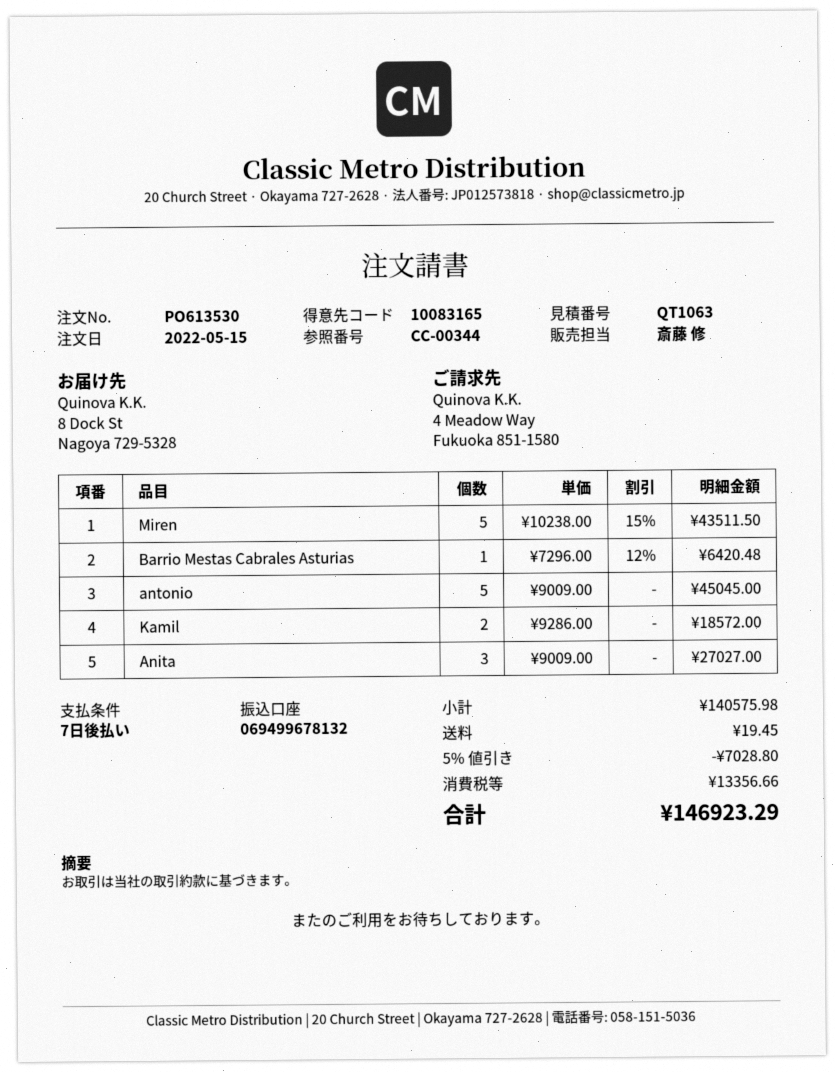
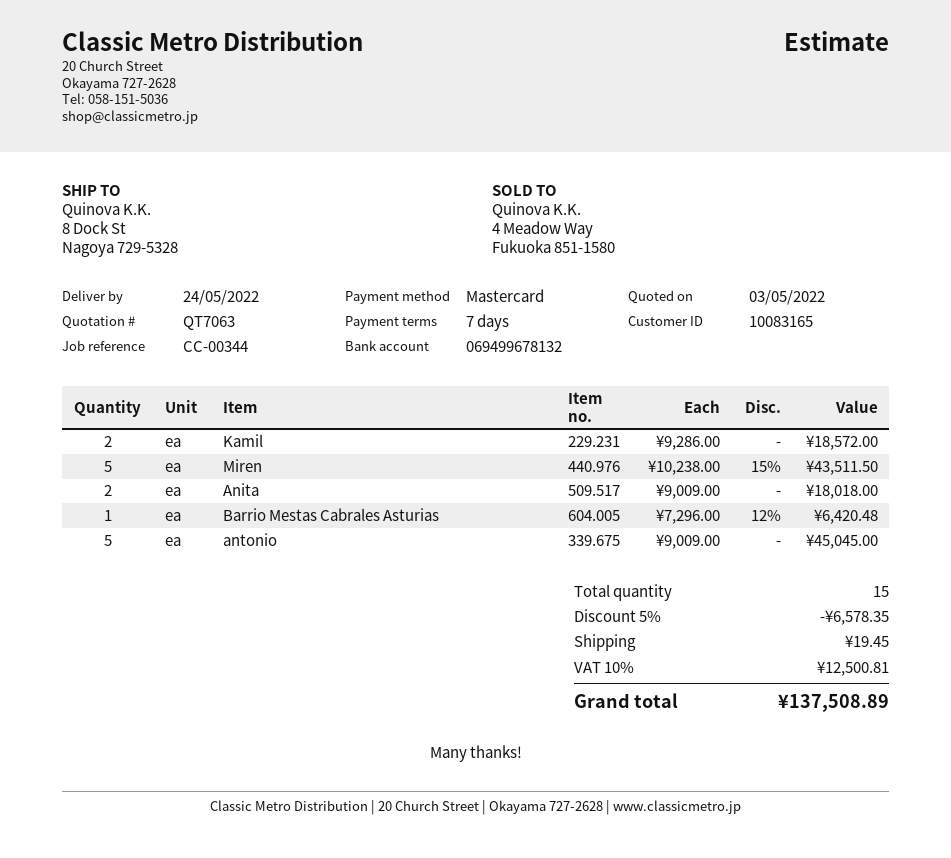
quote number: QT1063 -> QT7063
Anita: 3 x 9009.00 = 27027.00 -> 2 x 9009.00 = 18018.00
discount: 5% = 7028.80 -> 5% = 6578.35
tax: 13356.66 -> 12500.81
total: 146923.29 -> 137508.89

